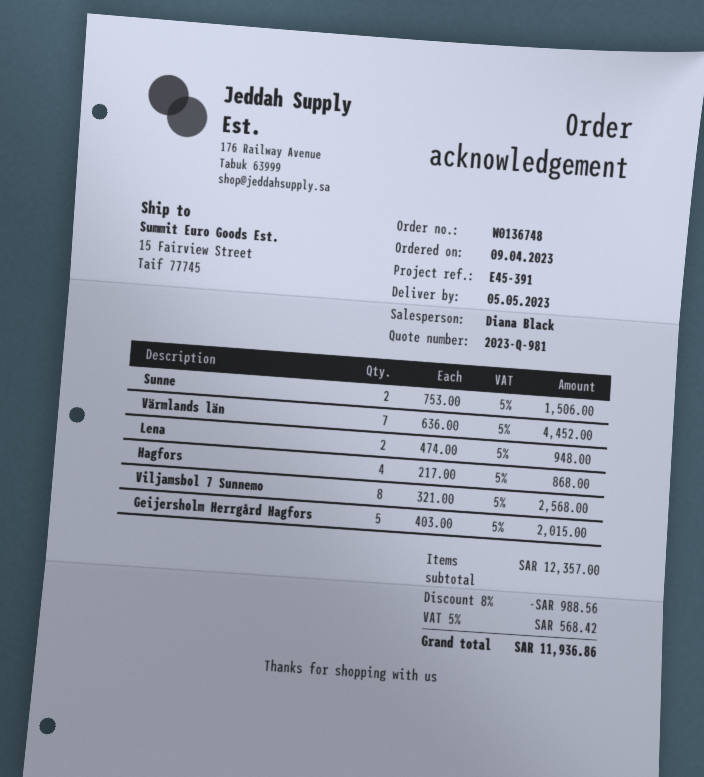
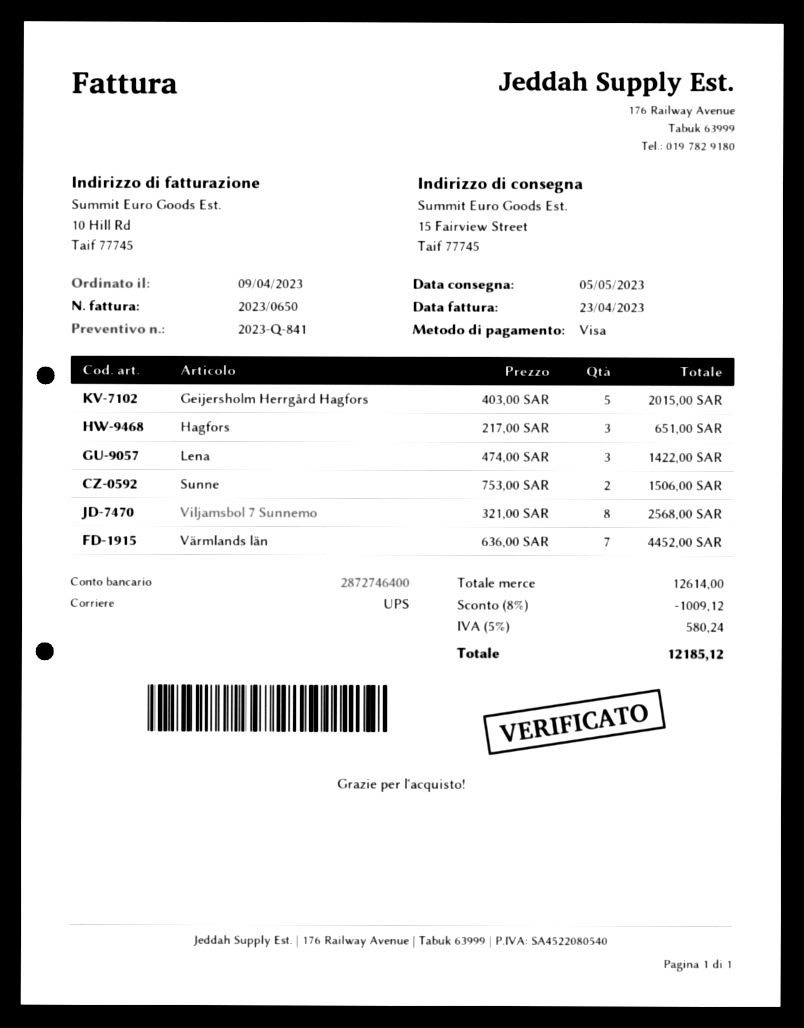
quote number: 2023-Q-981 -> 2023-Q-841
Lena: 2 x 474.00 = 948.00 -> 3 x 474.00 = 1422.00
Hagfors: 4 x 217.00 = 868.00 -> 3 x 217.00 = 651.00
subtotal: 12357.00 -> 12614.00
discount: 8% = 988.56 -> 8% = 1009.12
tax: 5% = 568.42 -> 5% = 580.24
total: 11936.86 -> 12185.12

